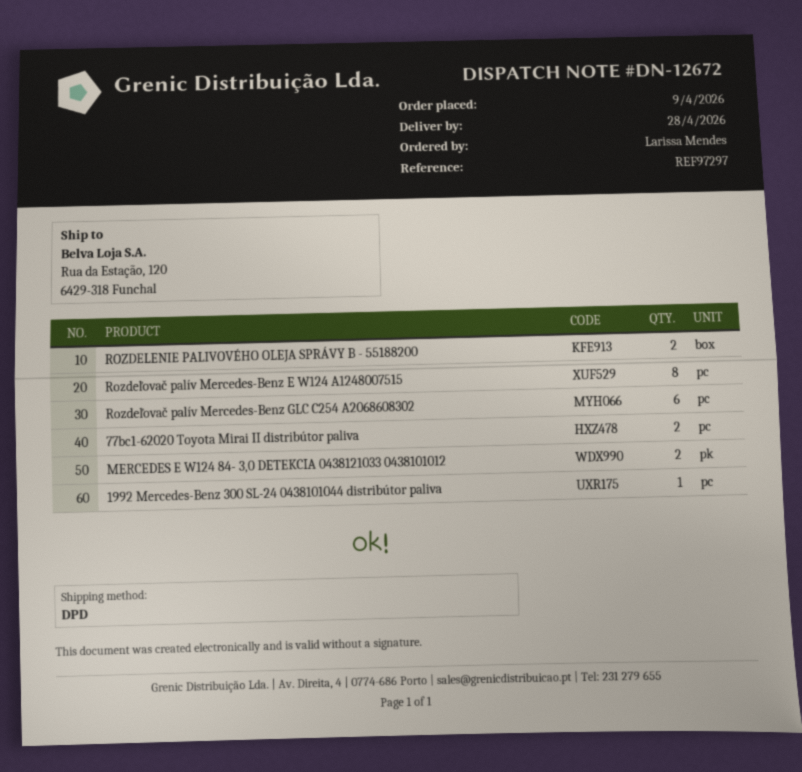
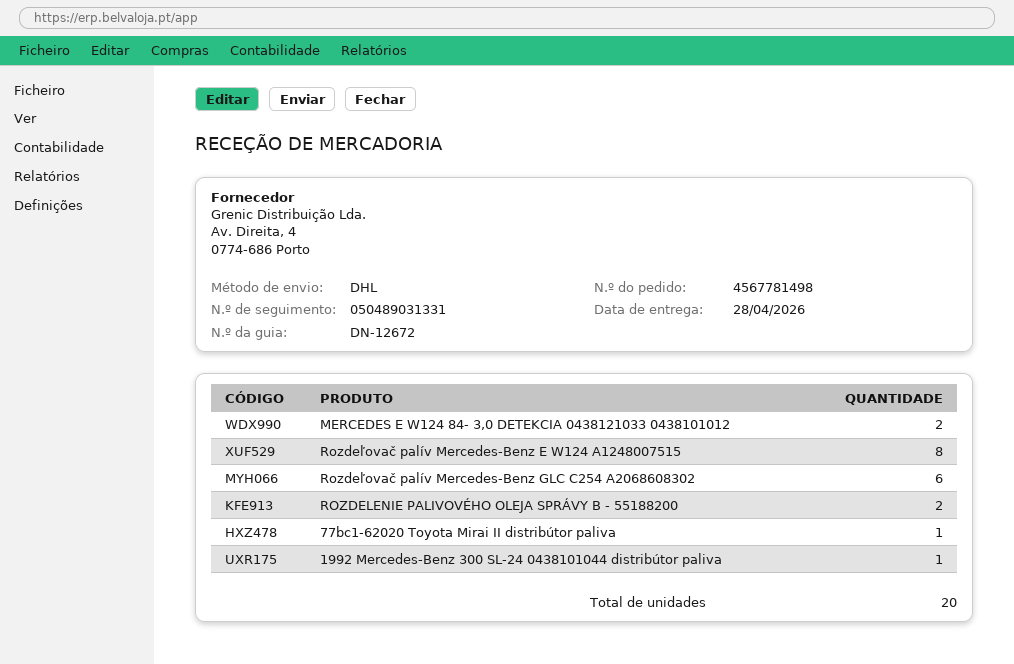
shipping method: DPD -> DHL
77bc1-62020 Toyota Mirai II distribútor paliva: 2 -> 1

